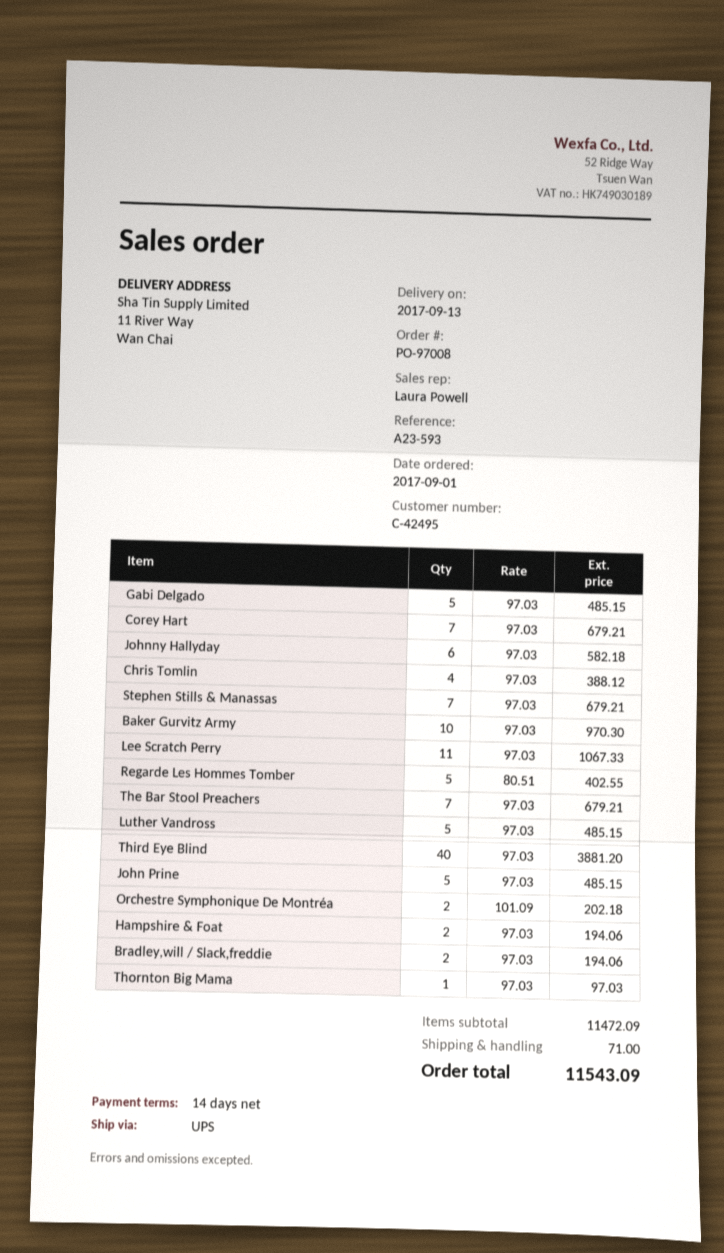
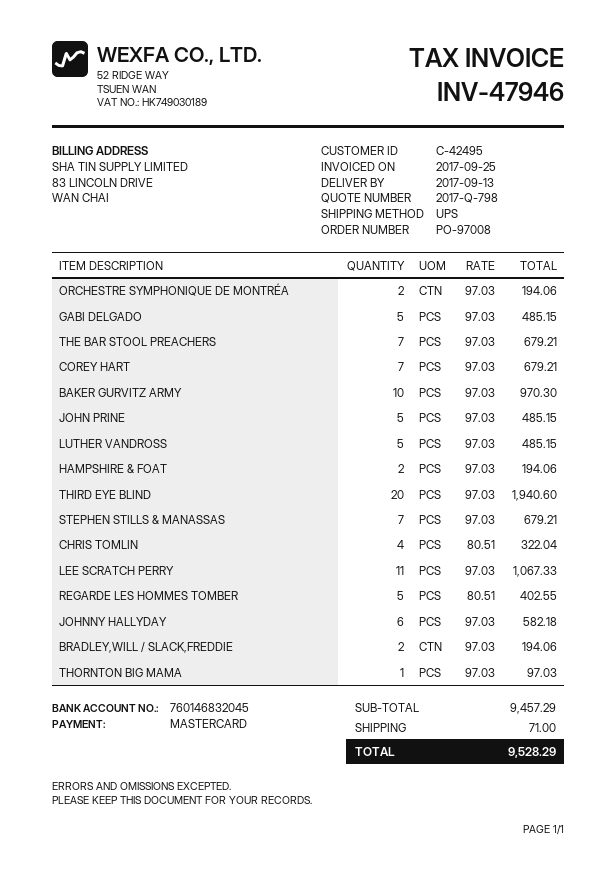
Chris Tomlin: 4 x 97.03 = 388.12 -> 4 x 80.51 = 322.04
Third Eye Blind: 40 x 97.03 = 3881.20 -> 20 x 97.03 = 1940.60
Orchestre Symphonique De Montréa: 2 x 101.09 = 202.18 -> 2 x 97.03 = 194.06
subtotal: 11472.09 -> 9457.29
total: 11543.09 -> 9528.29

